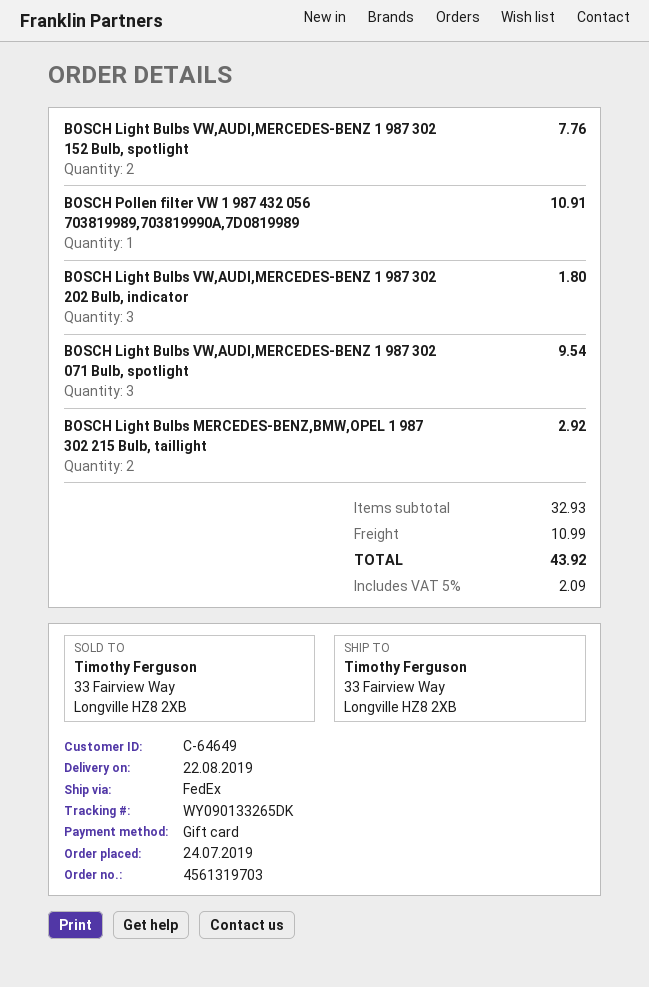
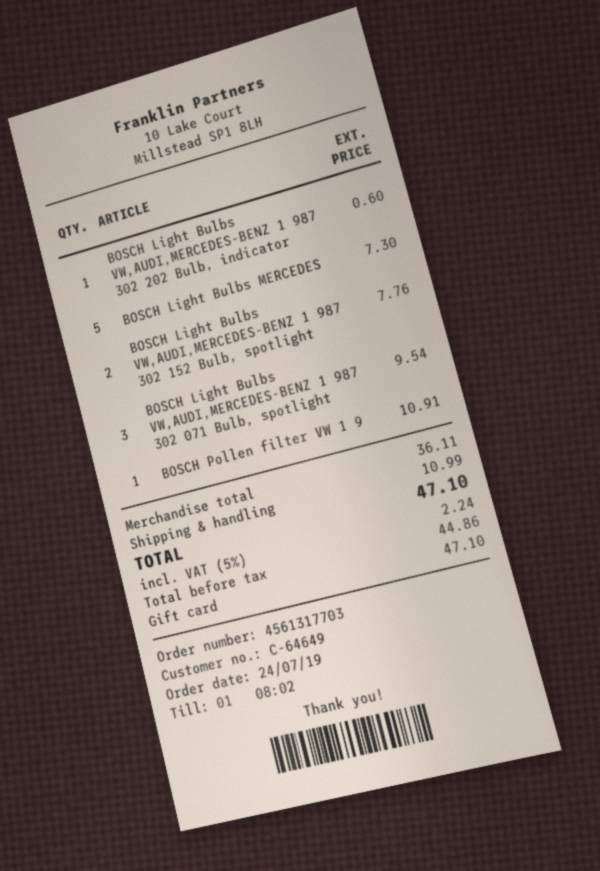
order number: 4561319703 -> 4561317703
BOSCH Light Bulbs VW,AUDI,MERCEDES-BENZ 1 987 302 202 Bulb, indicator: 3 for 1.80 -> 1 for 0.60
BOSCH Light Bulbs MERCEDES-BENZ,BMW,OPEL 1 987 302 215 Bulb, taillight: 2 for 2.92 -> 5 for 7.30
subtotal: 32.93 -> 36.11
tax: 5% = 2.09 -> 5% = 2.24
total: 43.92 -> 47.10

